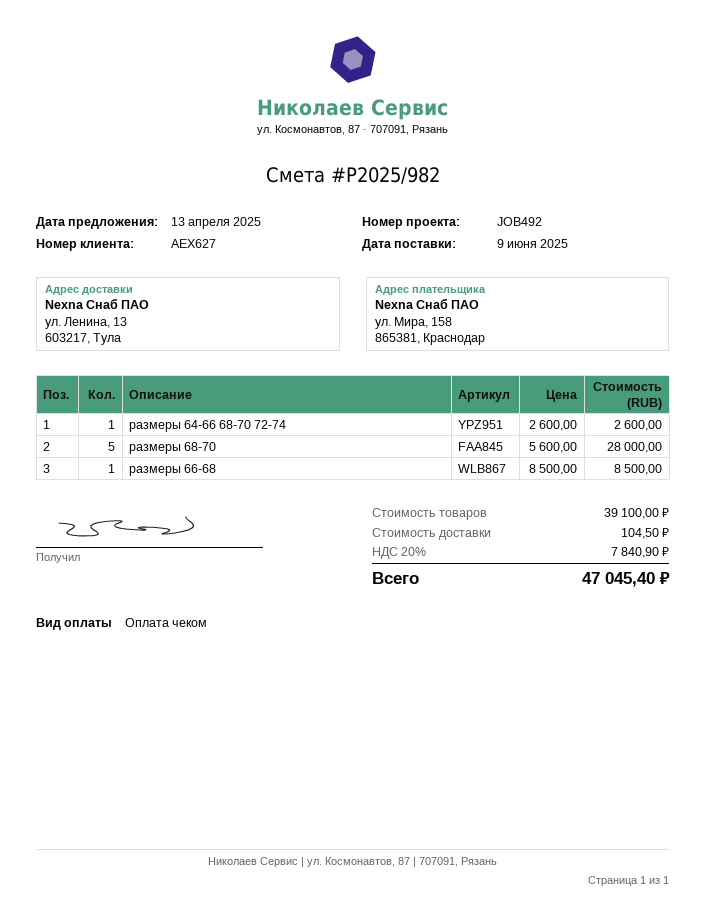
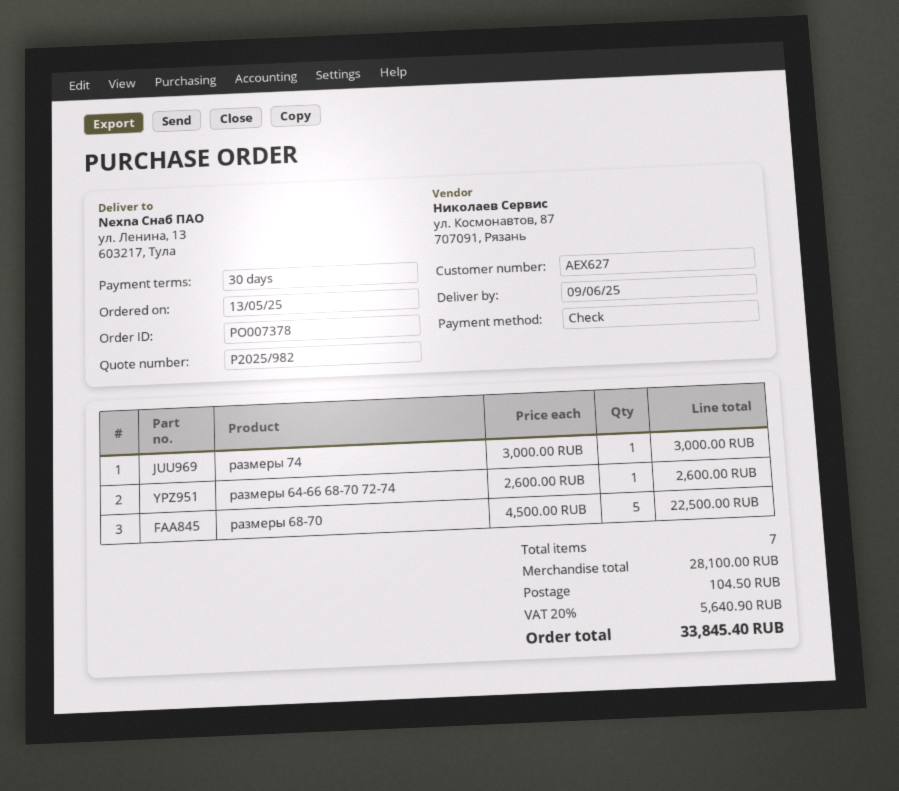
размеры 68-70: 5 x 5600.00 = 28000.00 -> 5 x 4500.00 = 22500.00
размеры 66-68: 1 x 8500.00 = 8500.00 -> none
размеры 74: none -> 1 x 3000.00 = 3000.00
subtotal: 39100.00 -> 28100.00
tax: 20% = 7840.90 -> 20% = 5640.90
total: 47045.40 -> 33845.40

